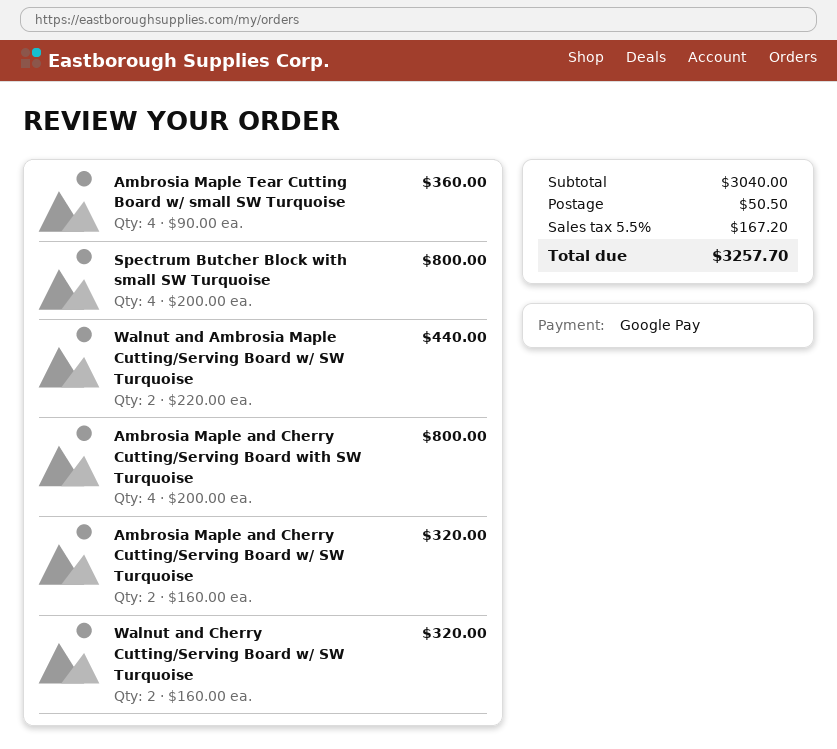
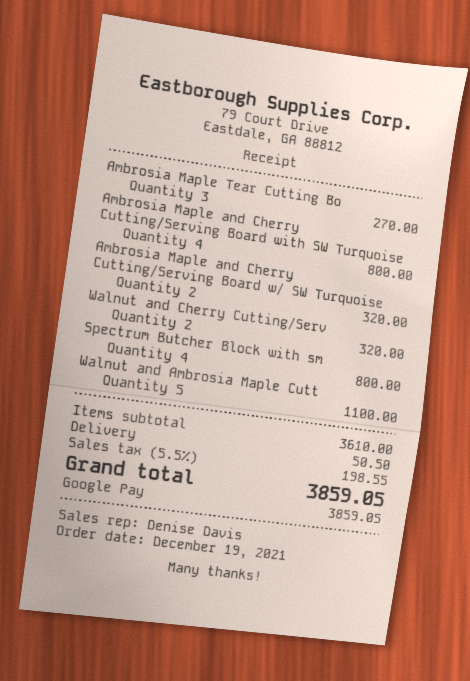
Ambrosia Maple Tear Cutting Board w/ small SW Turquoise: 4 for 360.00 -> 3 for 270.00
Walnut and Ambrosia Maple Cutting/Serving Board w/ SW Turquoise: 2 for 440.00 -> 5 for 1100.00
subtotal: 3040.00 -> 3610.00
tax: 5.5% = 167.20 -> 5.5% = 198.55
total: 3257.70 -> 3859.05

